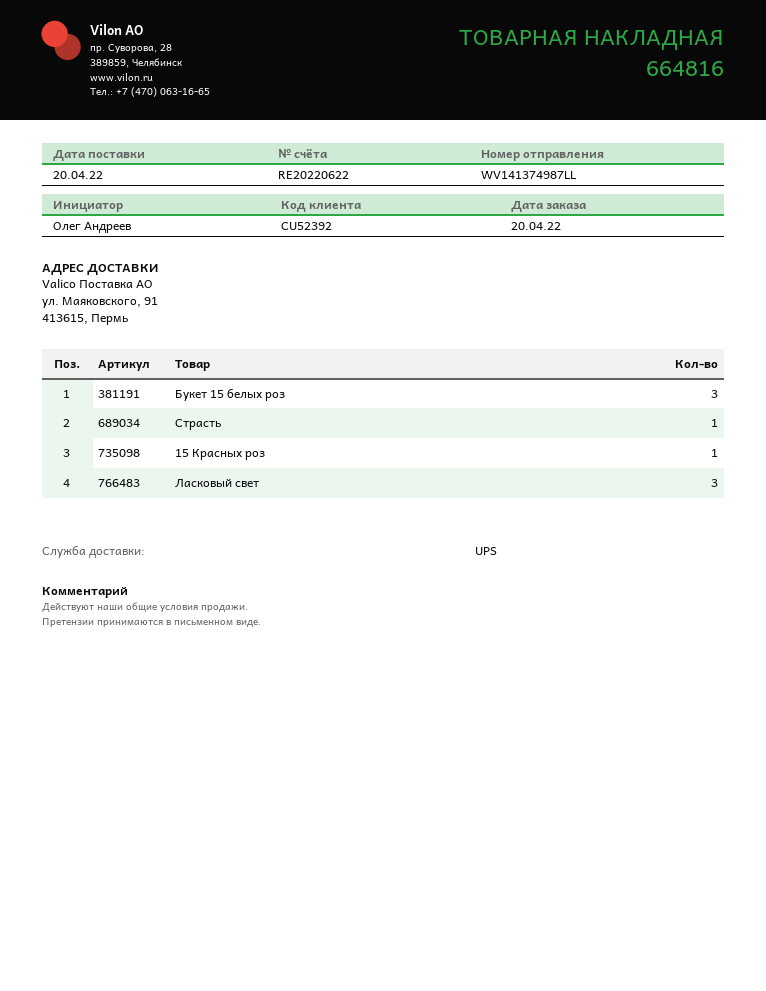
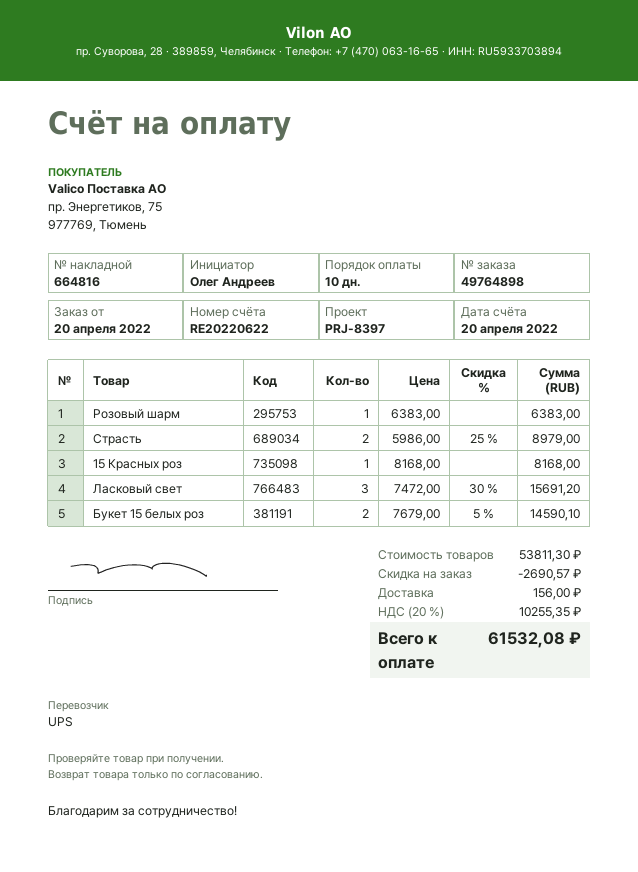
Букет 15 белых роз: 3 -> 2
Страсть: 1 -> 2
Розовый шарм: none -> 1

